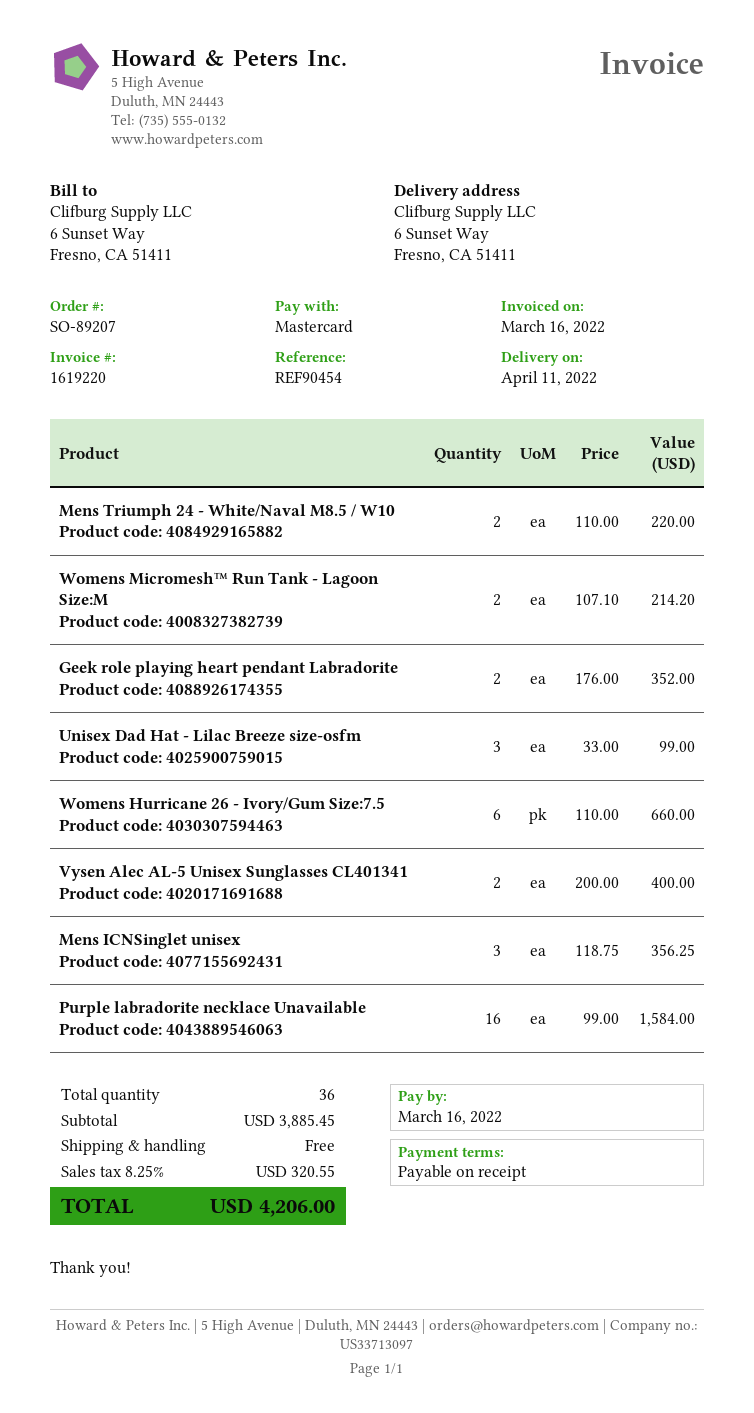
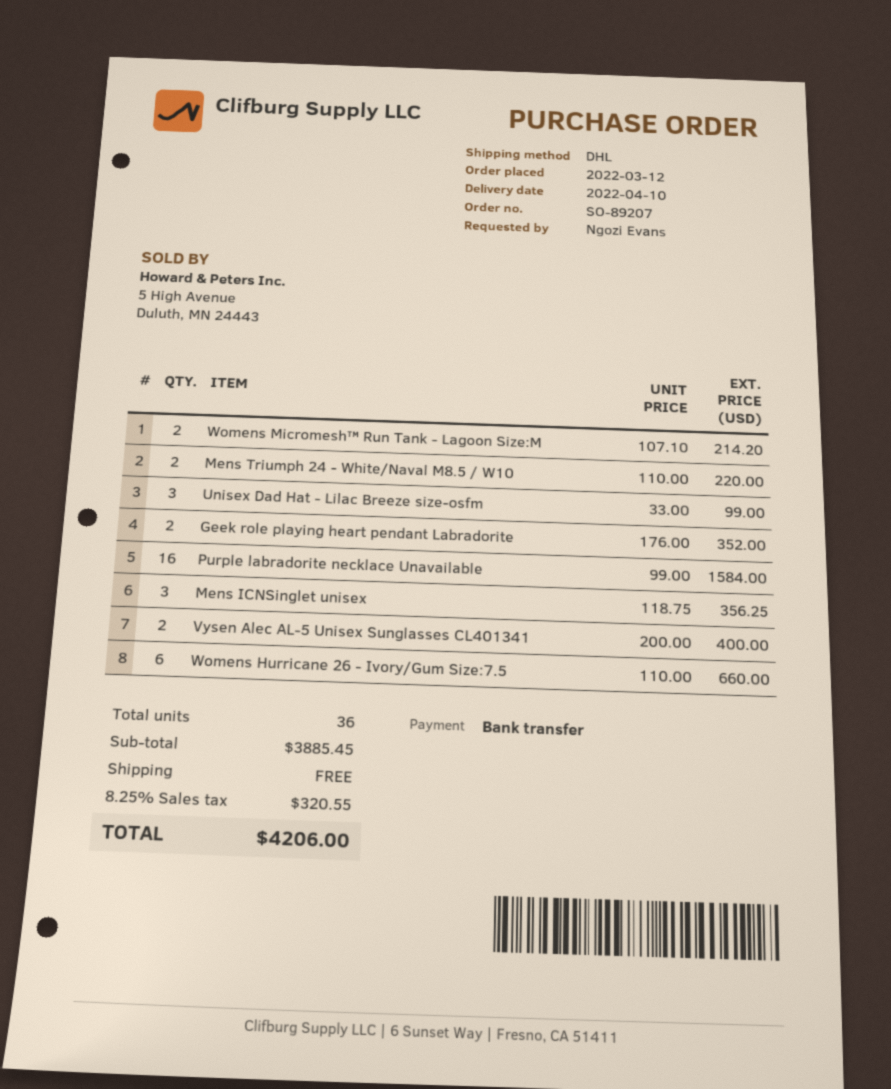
delivery date: 2022-04-11 -> 2022-04-10
payment method: Mastercard -> bank transfer

